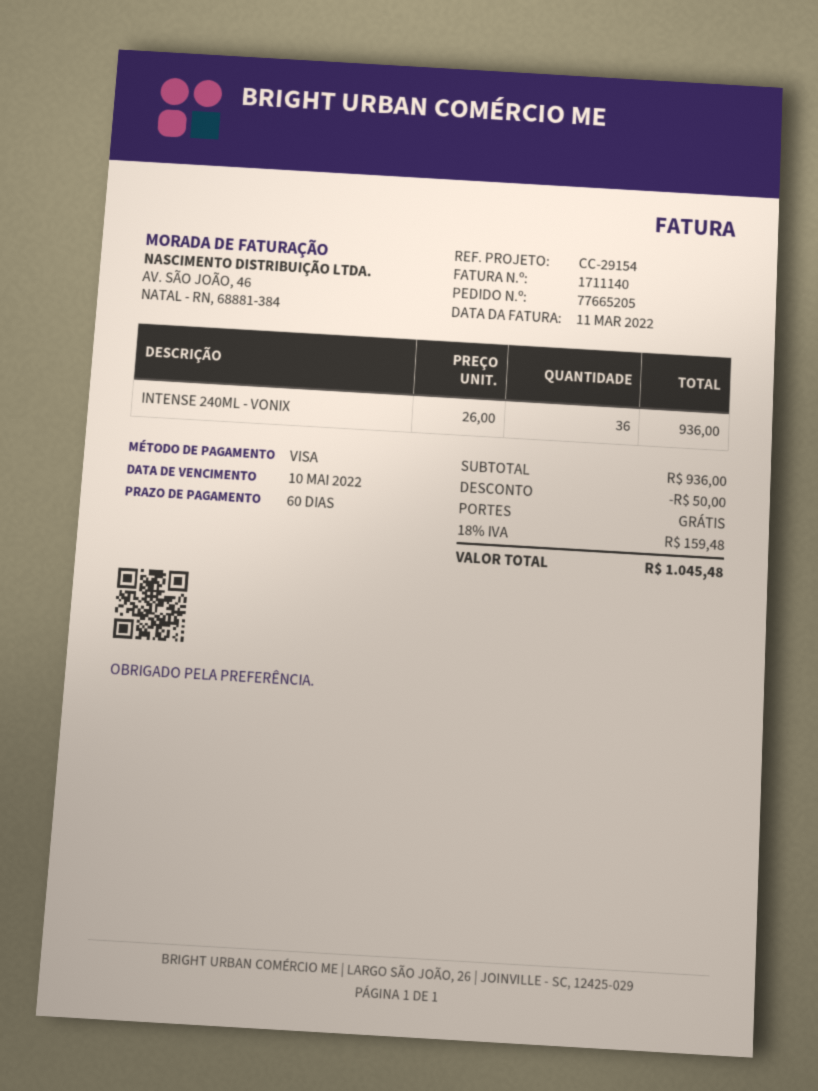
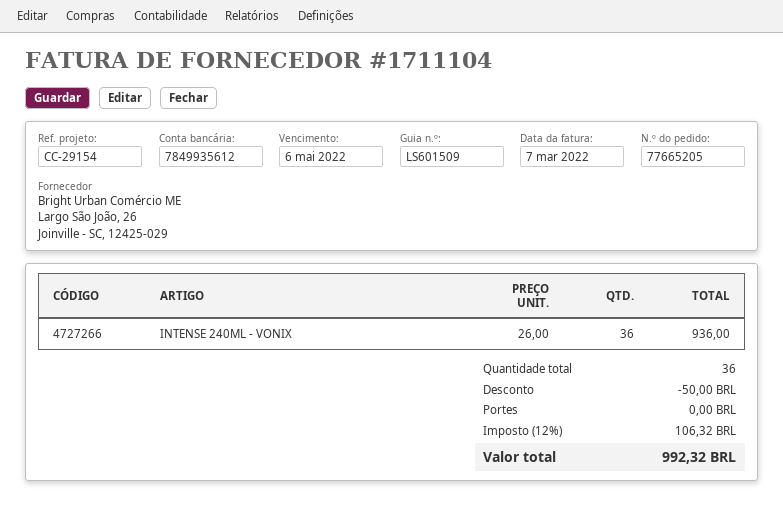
invoice number: 1711140 -> 1711104
invoice date: 2022-03-11 -> 2022-03-07
due date: 2022-05-10 -> 2022-05-06
tax: 18% = 159.48 -> 12% = 106.32
total: 1045.48 -> 992.32

